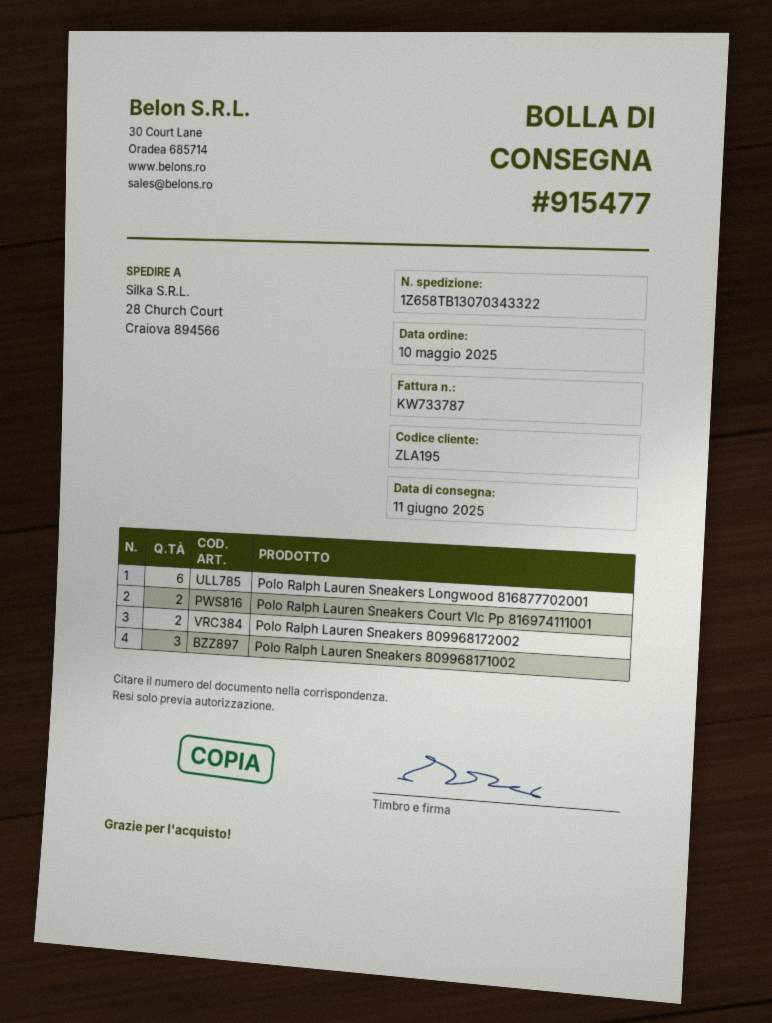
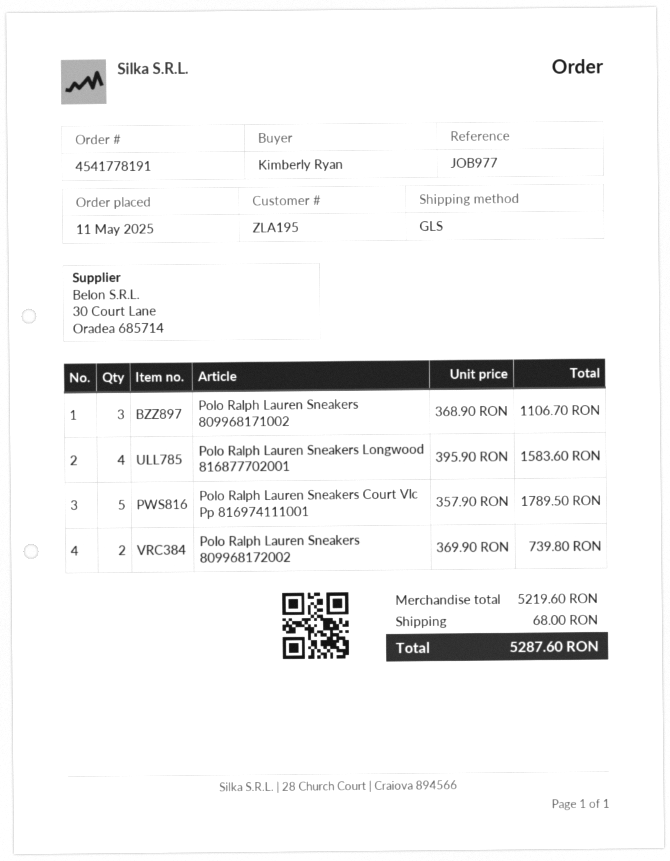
order date: 2025-05-10 -> 2025-05-11
Polo Ralph Lauren Sneakers Longwood 816877702001: 6 -> 4
Polo Ralph Lauren Sneakers Court Vlc Pp 816974111001: 2 -> 5

